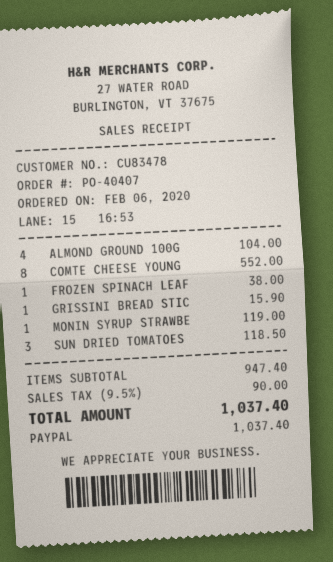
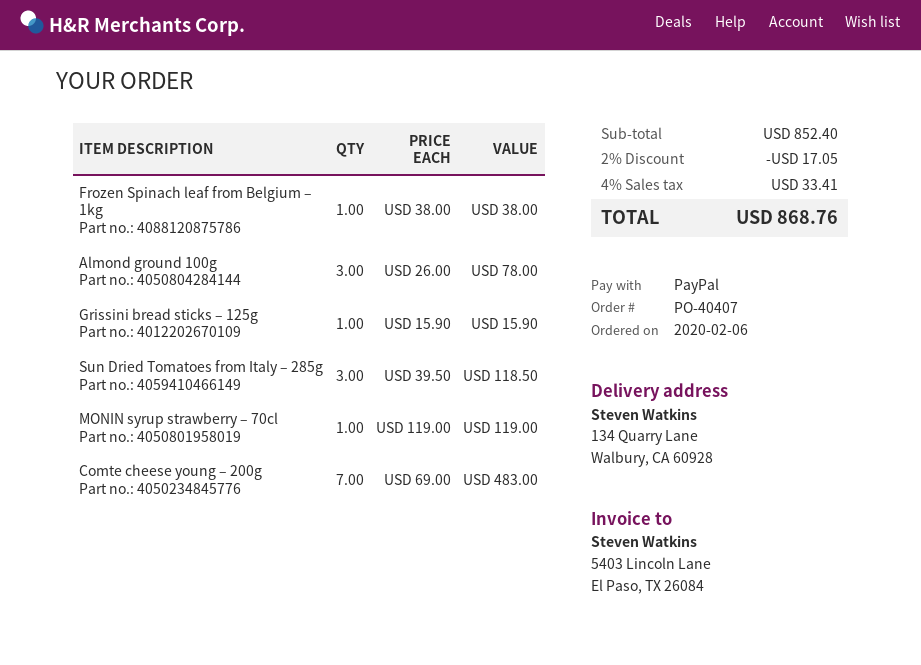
ALMOND GROUND 100G: 4 for 104.00 -> 3 for 78.00
COMTE CHEESE YOUNG: 8 for 552.00 -> 7 for 483.00
subtotal: 947.40 -> 852.40
discount: none -> 2% = 17.05
tax: 9.5% = 90.00 -> 4% = 33.41
total: 1037.40 -> 868.76

